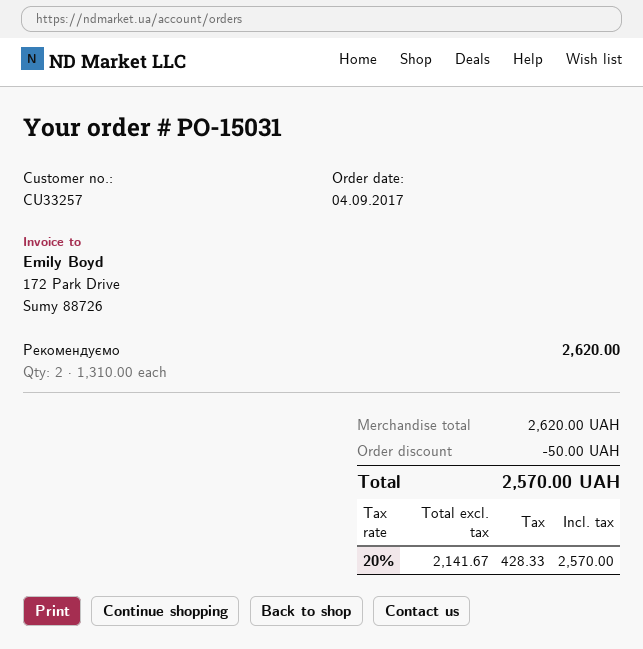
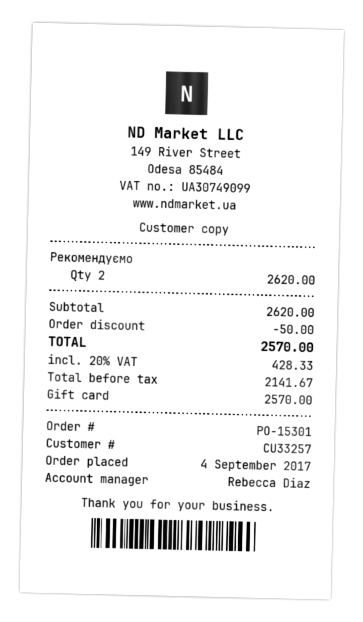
order number: PO-15031 -> PO-15301

